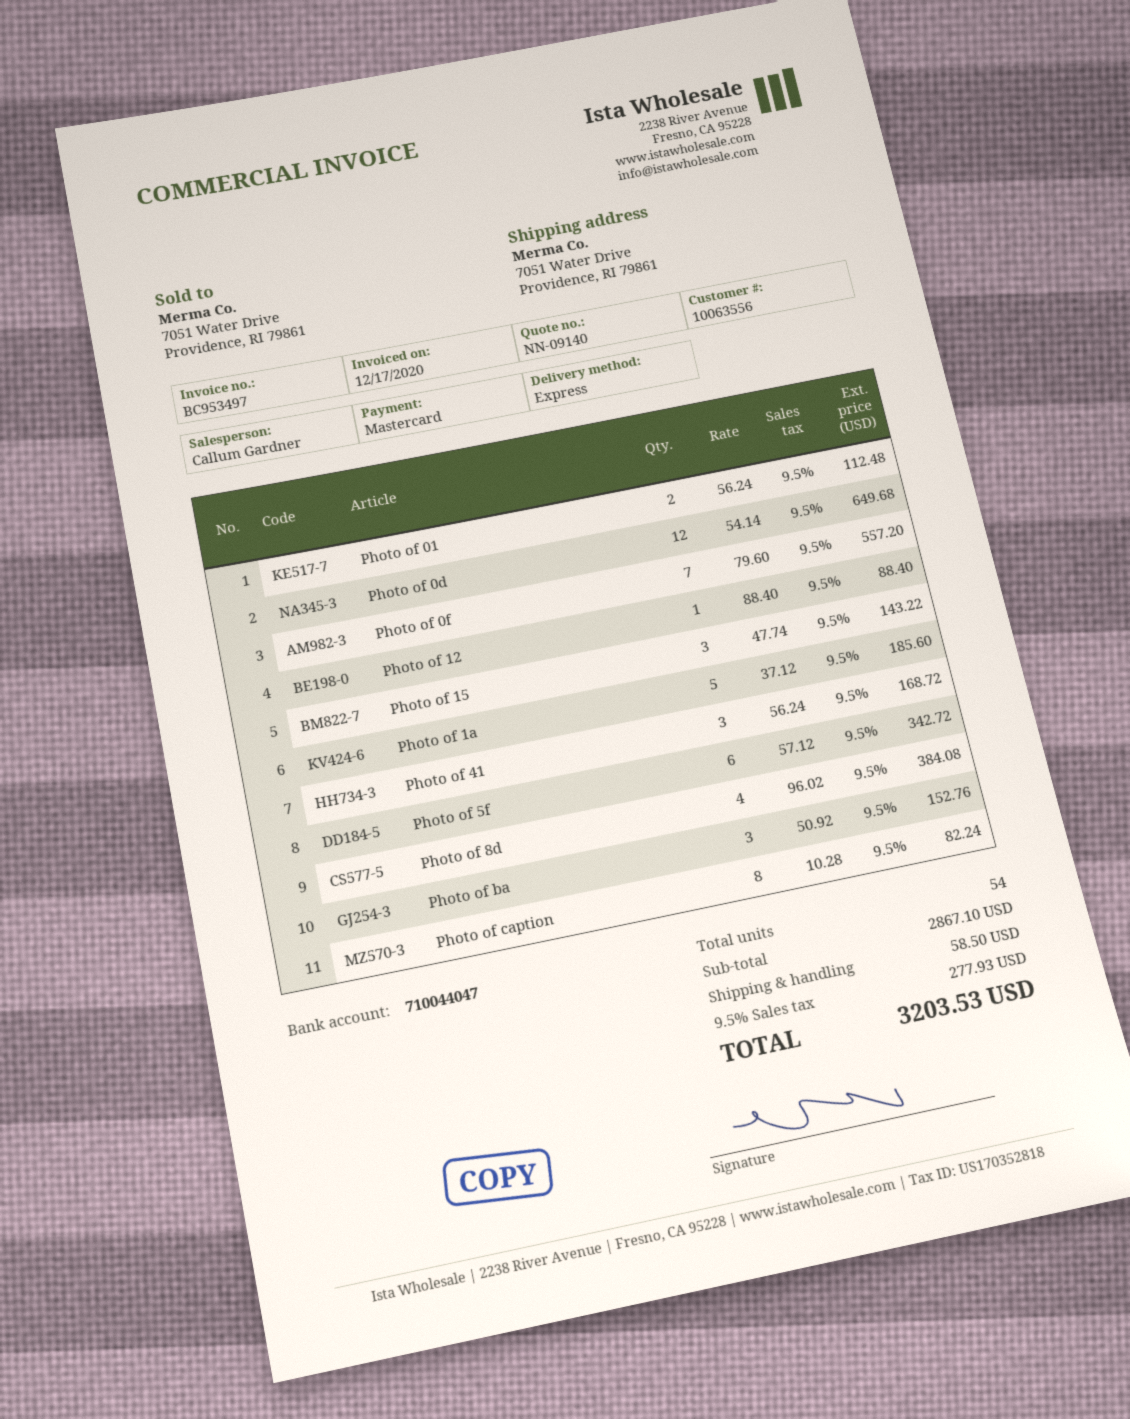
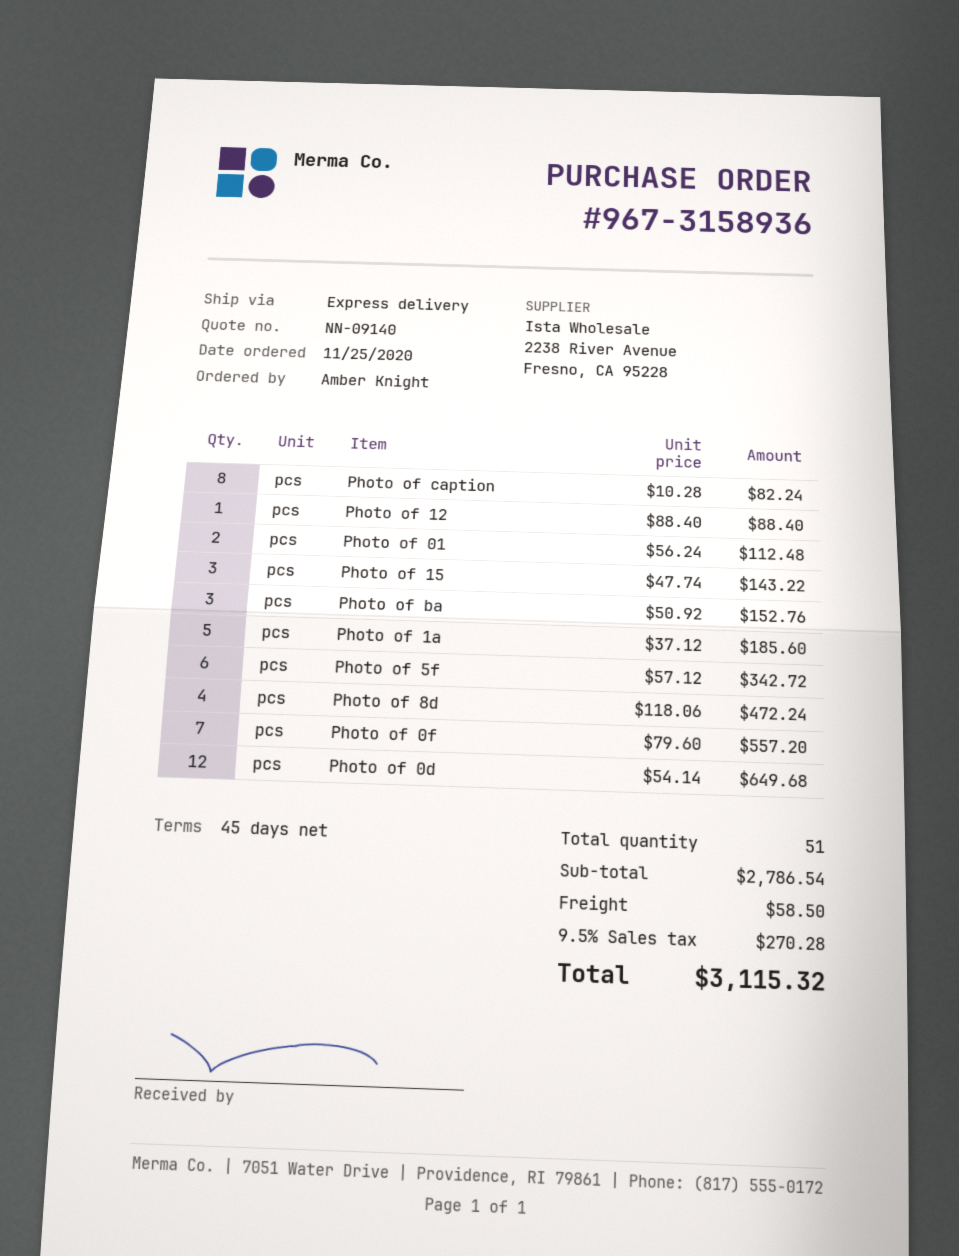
Photo of 41: 3 x 56.24 = 168.72 -> none
Photo of 8d: 4 x 96.02 = 384.08 -> 4 x 118.06 = 472.24
total quantity: 54 -> 51
subtotal: 2867.10 -> 2786.54
tax: 9.5% = 277.93 -> 9.5% = 270.28
total: 3203.53 -> 3115.32

